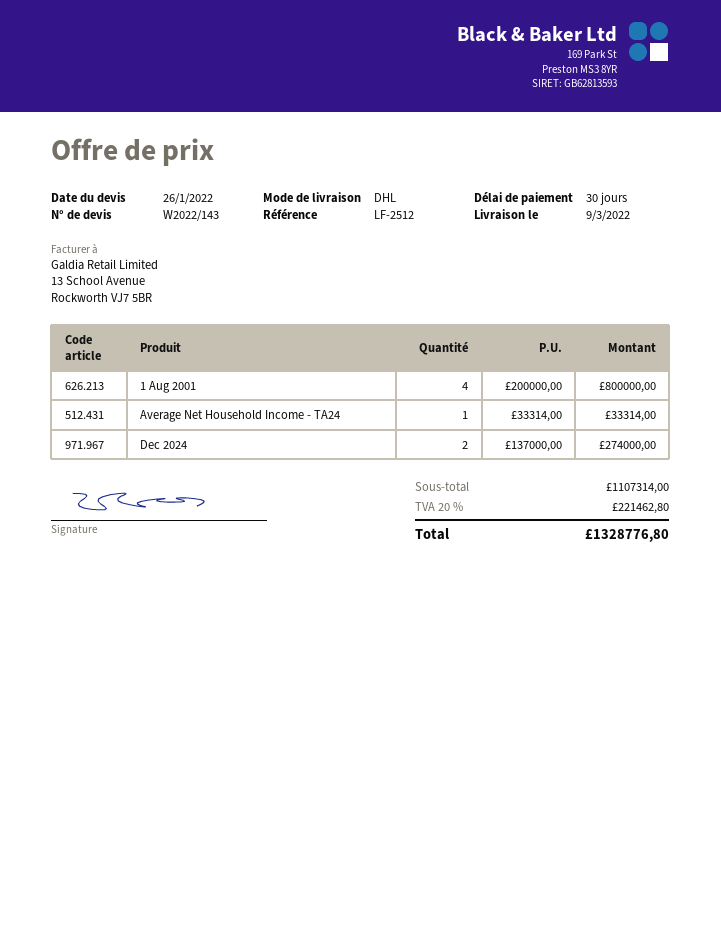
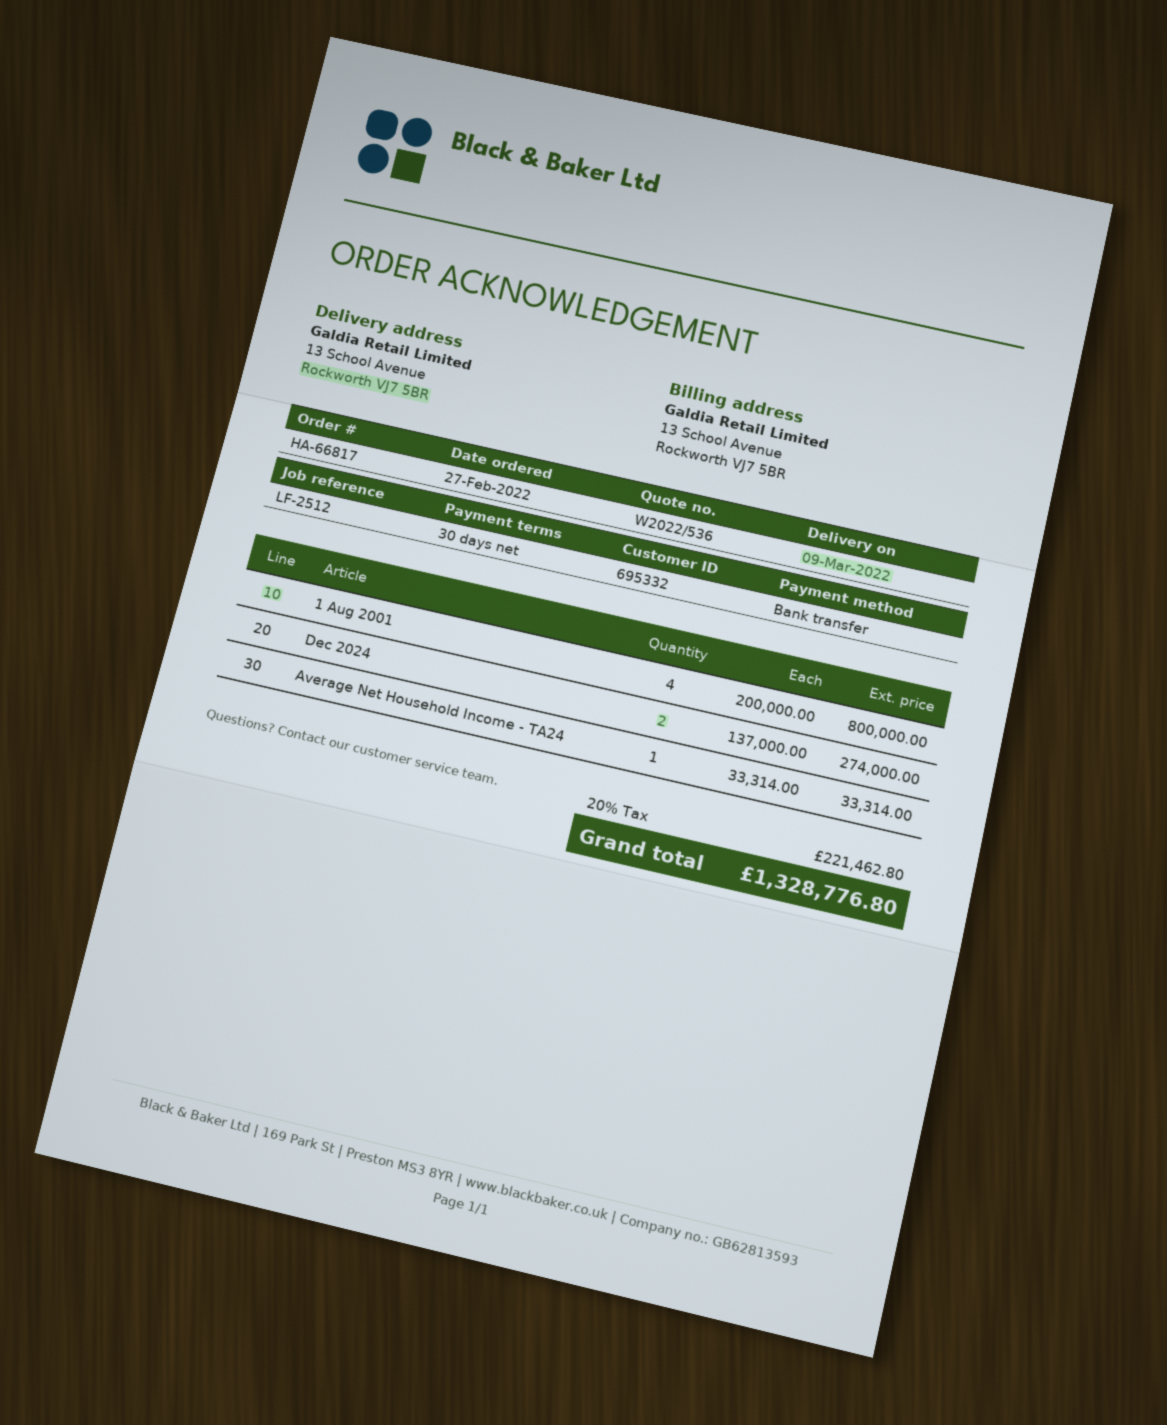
quote number: W2022/143 -> W2022/536

